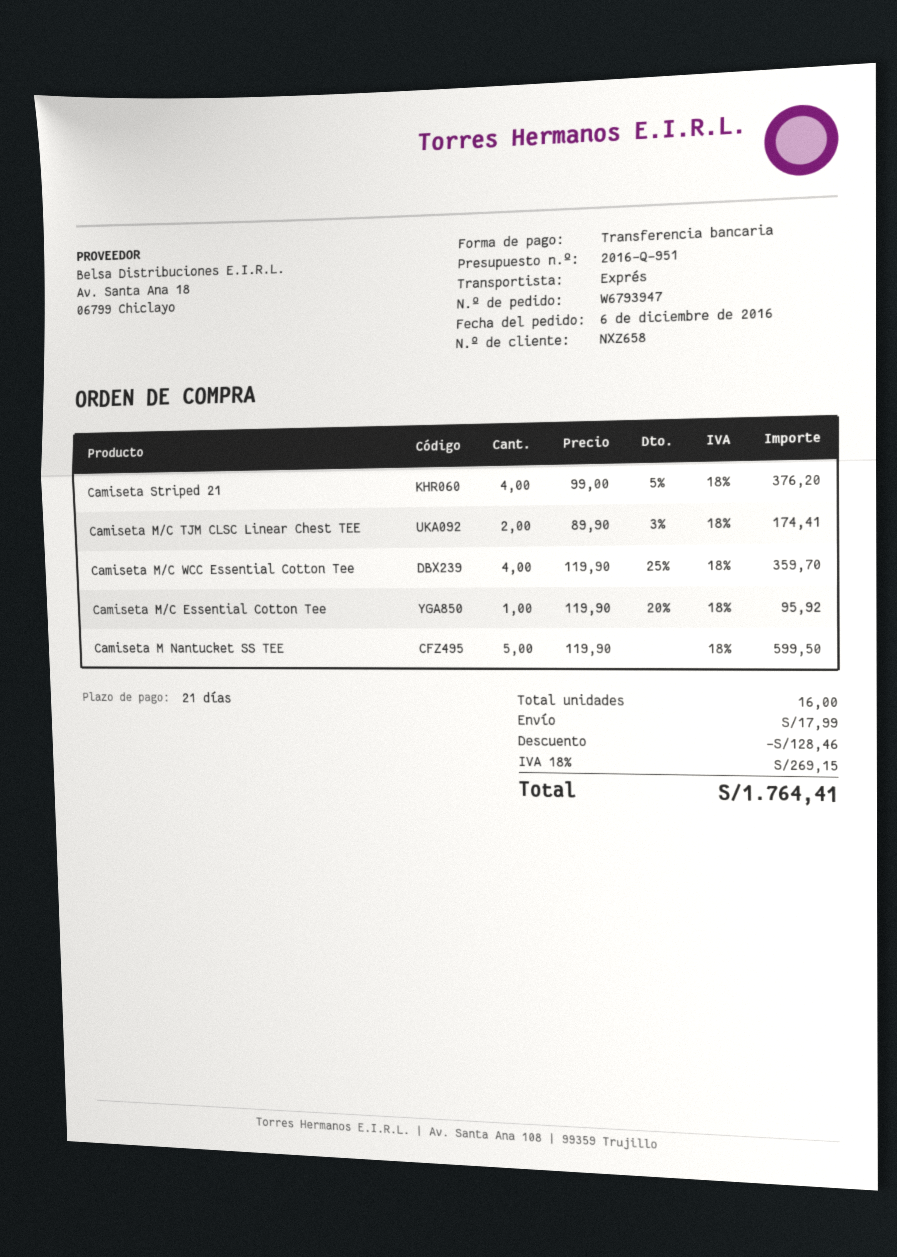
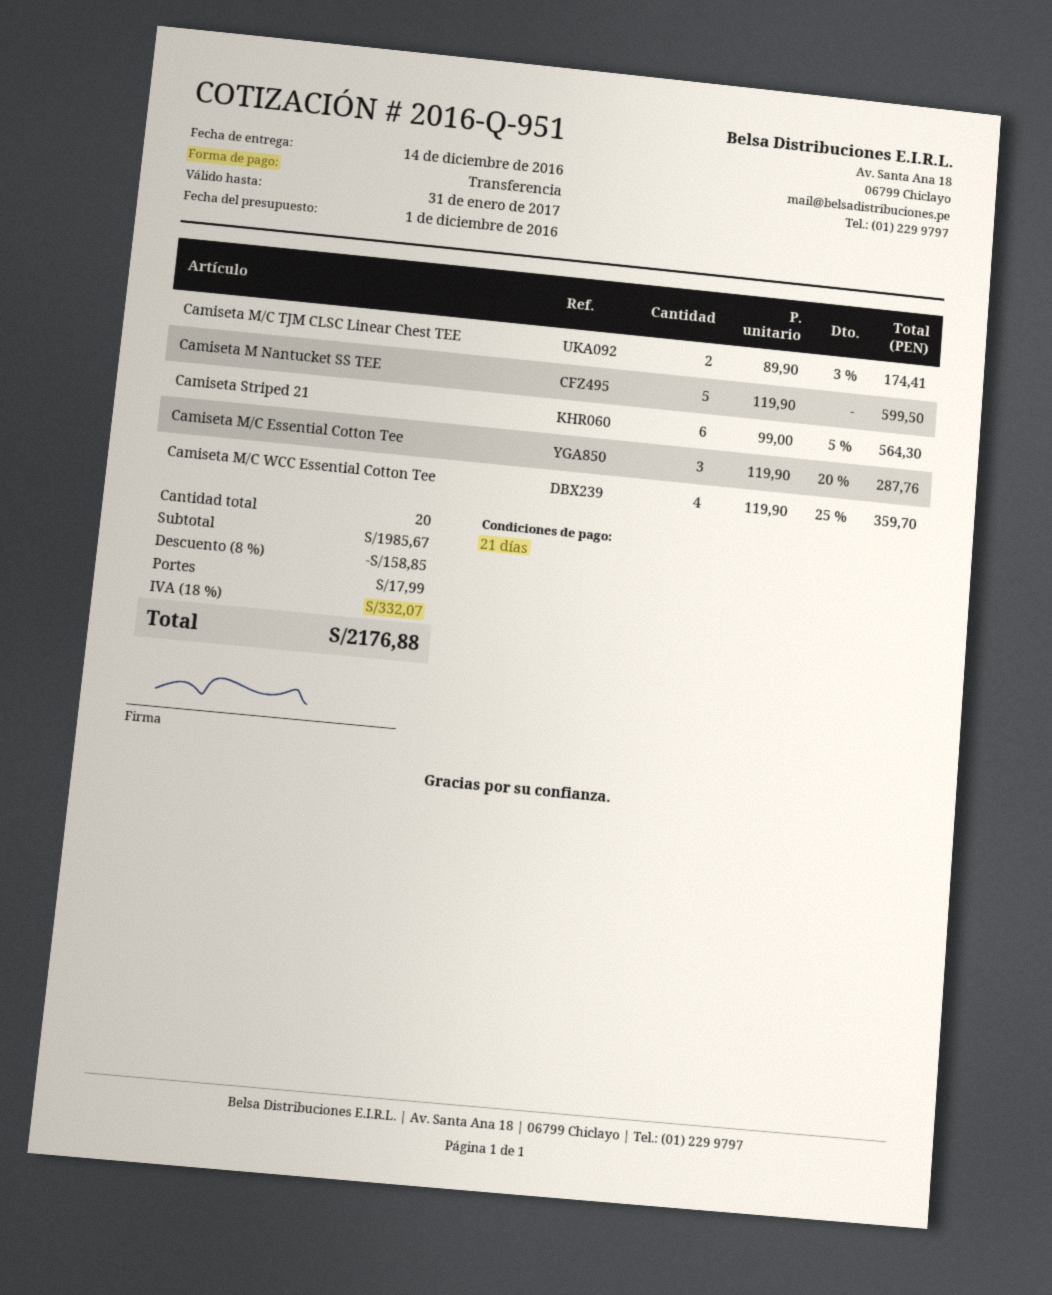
Camiseta Striped 21: 4 x 99.00 - 5% = 376.20 -> 6 x 99.00 - 5% = 564.30
Camiseta M/C Essential Cotton Tee: 1 x 119.90 - 20% = 95.92 -> 3 x 119.90 - 20% = 287.76
total quantity: 16 -> 20
discount: 128.46 -> 158.85
tax: 18% = 269.15 -> 18% = 332.07
total: 1764.41 -> 2176.88

